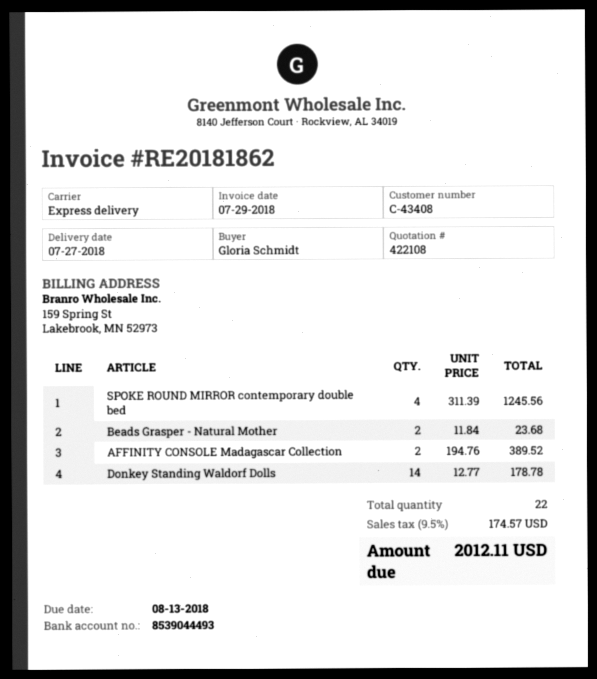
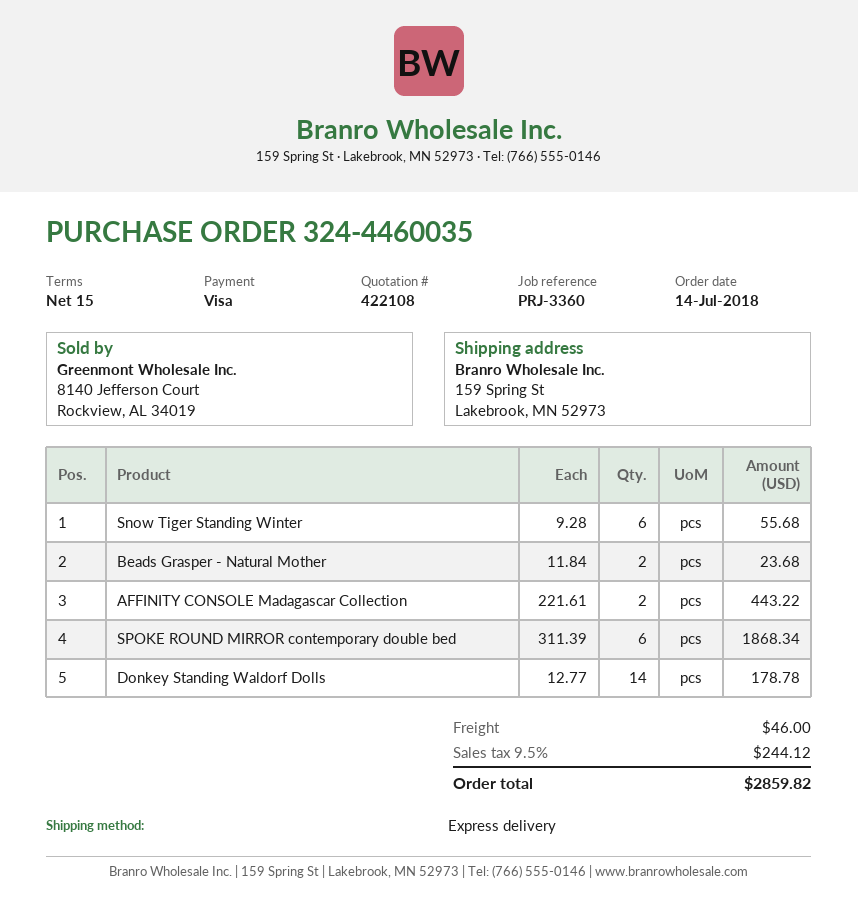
SPOKE ROUND MIRROR contemporary double bed: 4 x 311.39 = 1245.56 -> 6 x 311.39 = 1868.34
AFFINITY CONSOLE Madagascar Collection: 2 x 194.76 = 389.52 -> 2 x 221.61 = 443.22
Snow Tiger Standing Winter: none -> 6 x 9.28 = 55.68
shipping: none -> 46.00
tax: 9.5% = 174.57 -> 9.5% = 244.12
total: 2012.11 -> 2859.82

